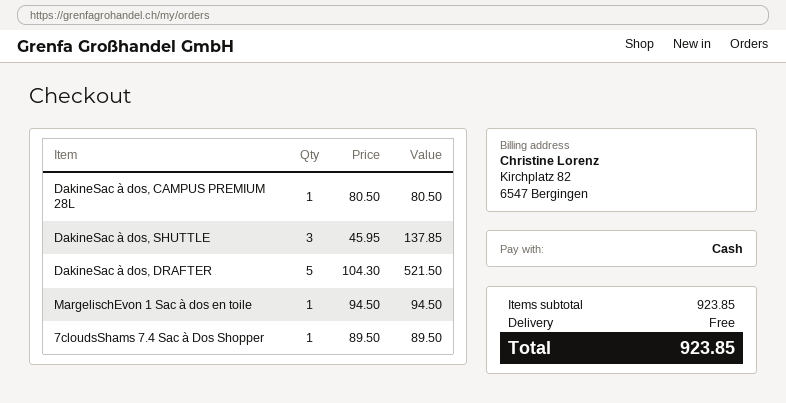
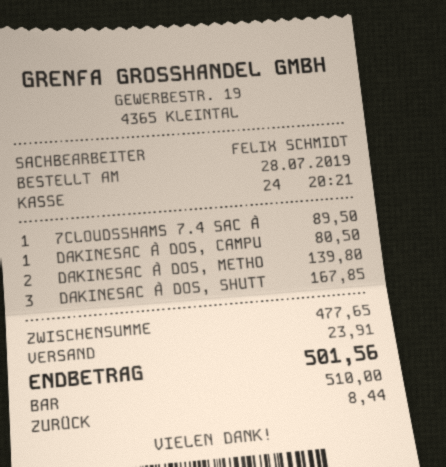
DakineSac à dos, SHUTTLE: 3 for 137.85 -> 3 for 167.85
DakineSac à dos, DRAFTER: 5 for 521.50 -> none
MargelischEvon 1 Sac à dos en toile: 1 for 94.50 -> none
DAKINESAC À DOS, METHO: none -> 2 for 139.80
subtotal: 923.85 -> 477.65
shipping: 0.00 -> 23.91
total: 923.85 -> 501.56

